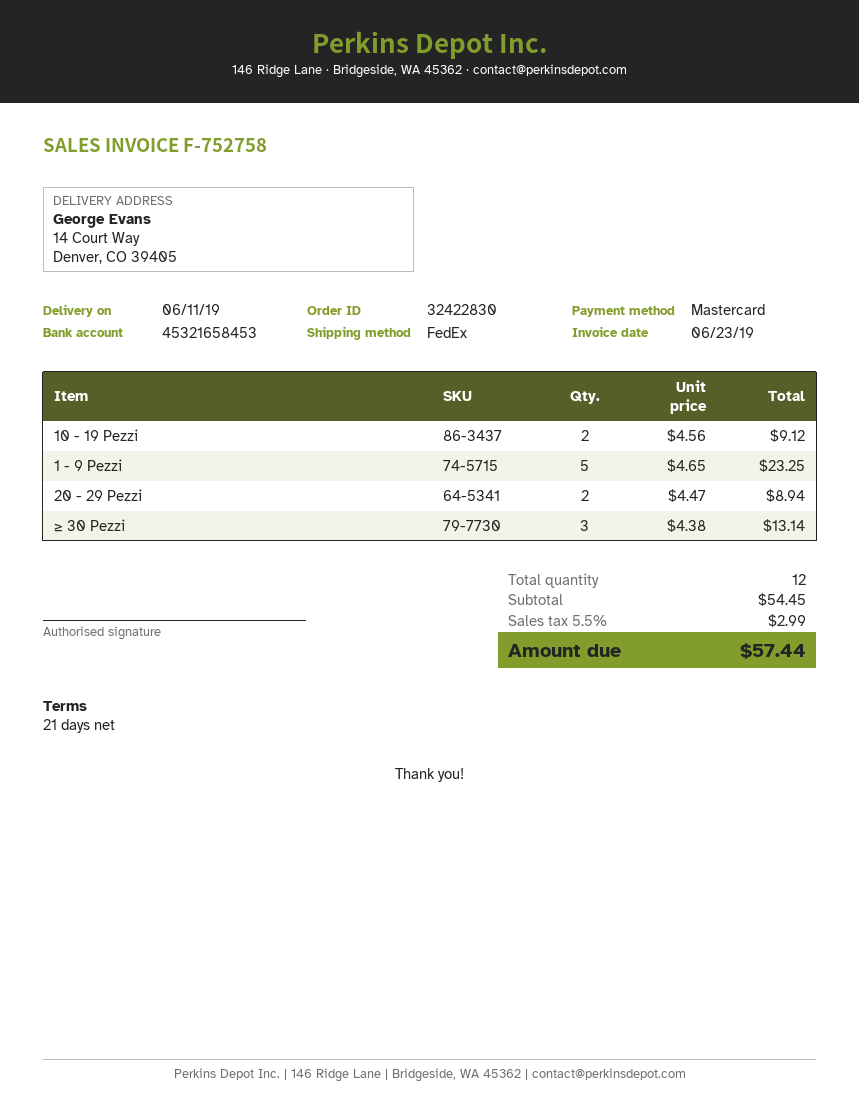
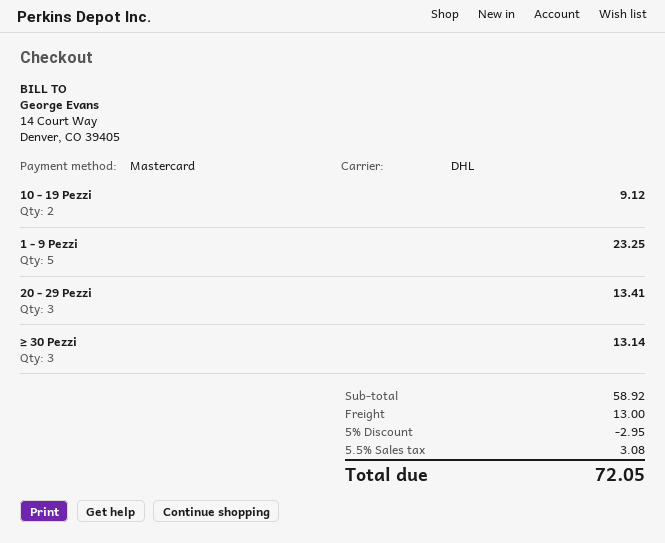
shipping method: FedEx -> DHL
20 - 29 Pezzi: 2 for 8.94 -> 3 for 13.41
subtotal: 54.45 -> 58.92
discount: none -> 5% = 2.95
shipping: none -> 13.00
tax: 5.5% = 2.99 -> 5.5% = 3.08
total: 57.44 -> 72.05

